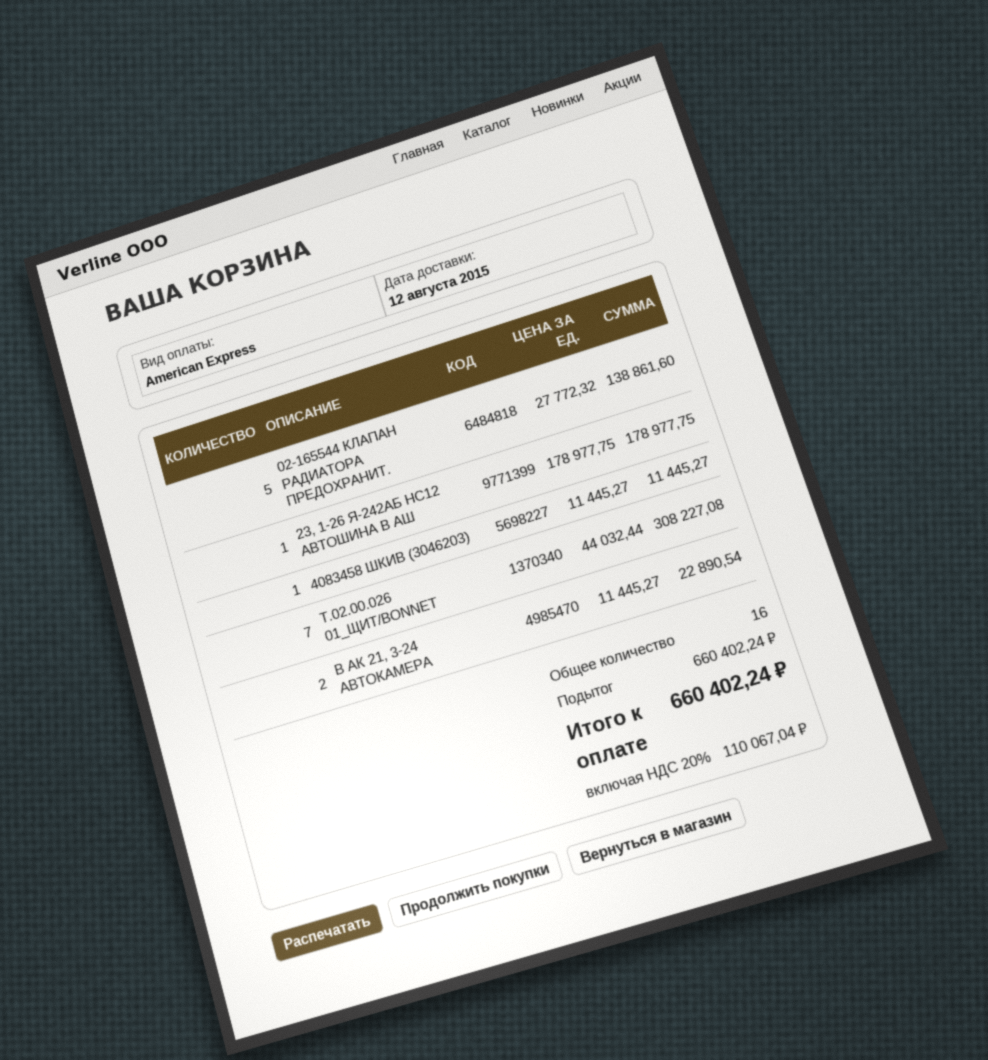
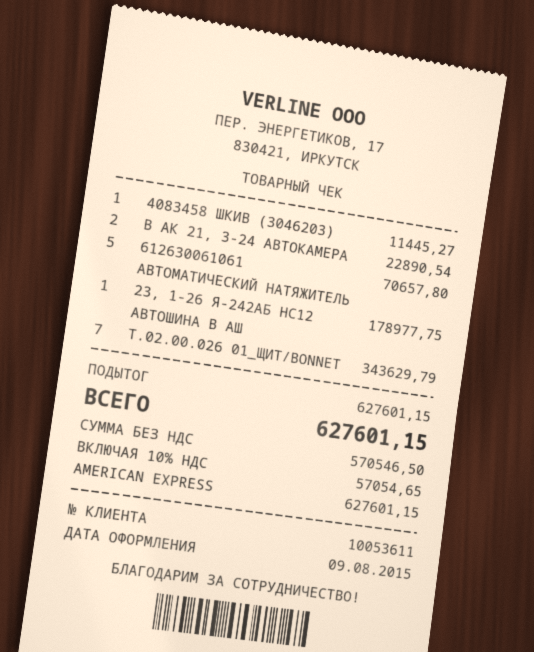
02-165544 КЛАПАН РАДИАТОРА ПРЕДОХРАНИТ.: 5 for 138861.60 -> none
T.02.00.026 01_ЩИТ/BONNET: 7 for 308227.08 -> 7 for 343629.79
612630061061 АВТОМАТИЧЕСКИЙ НАТЯЖИТЕЛЬ: none -> 5 for 70657.80
subtotal: 660402.24 -> 627601.15
tax: 20% = 110067.04 -> 10% = 57054.65
total: 660402.24 -> 627601.15

